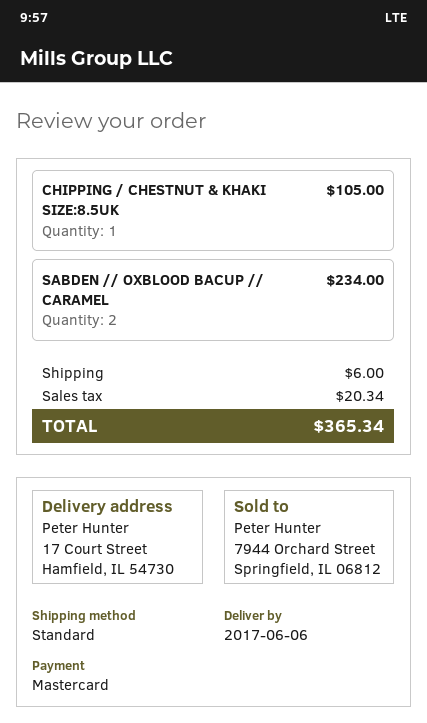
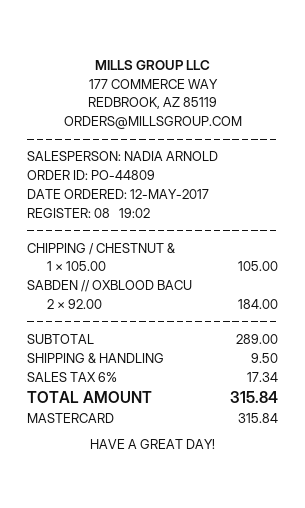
SABDEN // OXBLOOD BACUP // CARAMEL: 2 for 234.00 -> 2 for 184.00
shipping: 6.00 -> 9.50
tax: 20.34 -> 17.34
total: 365.34 -> 315.84

